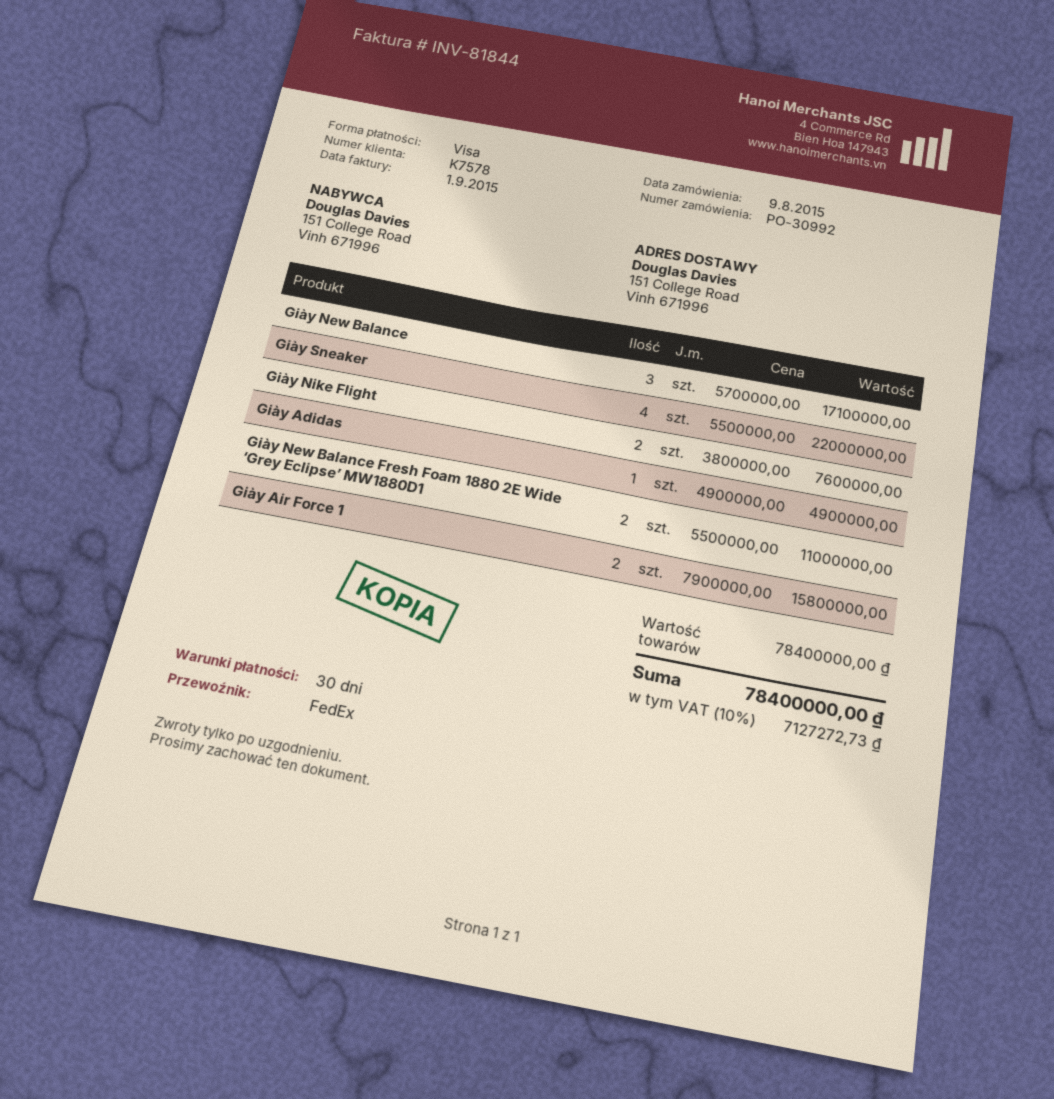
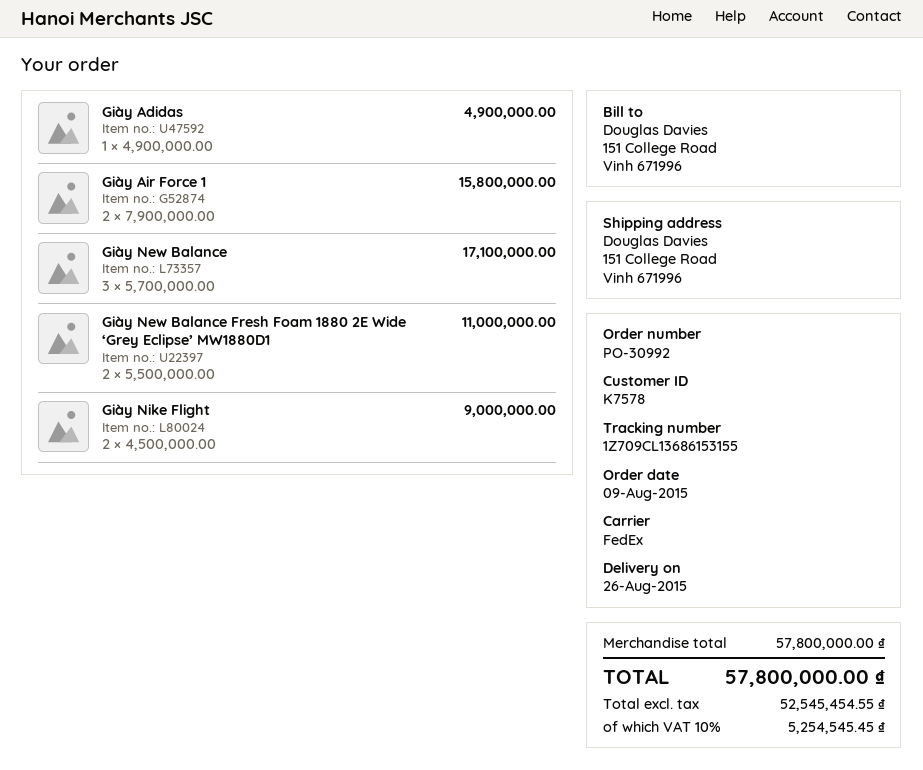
Giày Sneaker: 4 x 5500000.00 = 22000000.00 -> none
Giày Nike Flight: 2 x 3800000.00 = 7600000.00 -> 2 x 4500000.00 = 9000000.00
subtotal: 78400000.00 -> 57800000.00
tax: 10% = 7127272.73 -> 10% = 5254545.45
total: 78400000.00 -> 57800000.00

